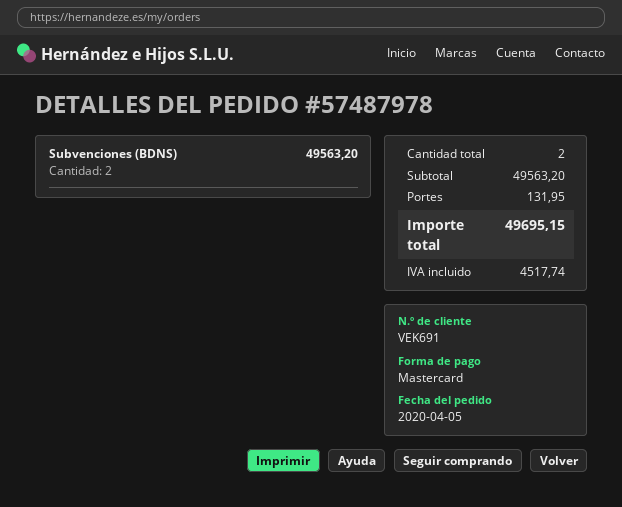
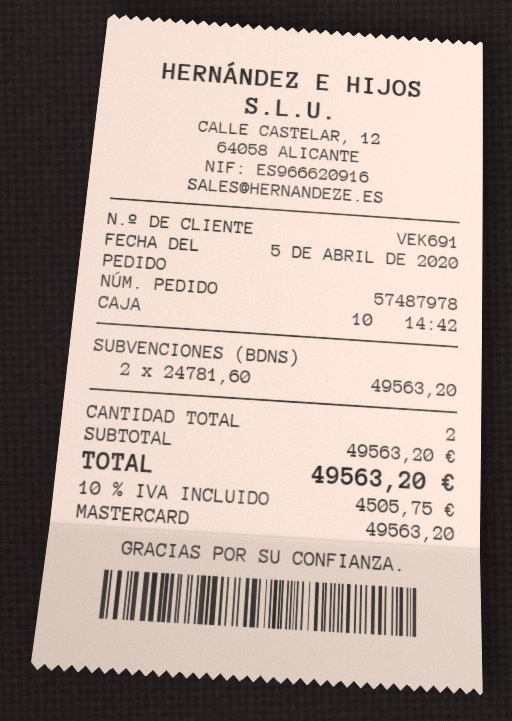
shipping: 131.95 -> none
tax: 4517.74 -> 4505.75
total: 49695.15 -> 49563.20

